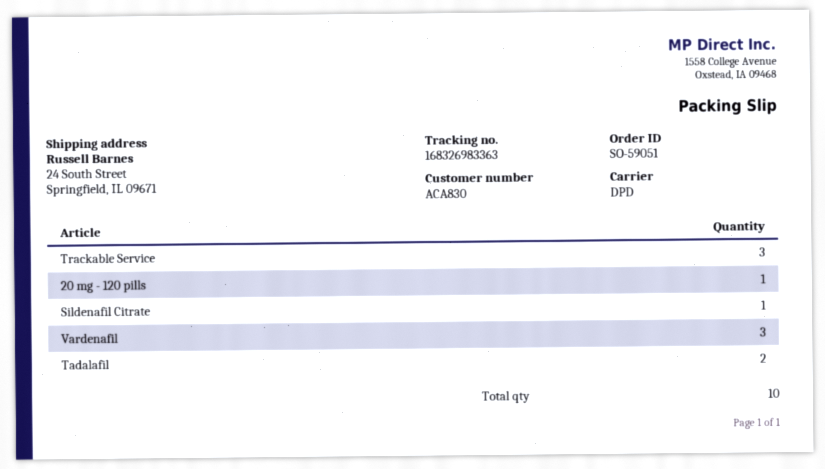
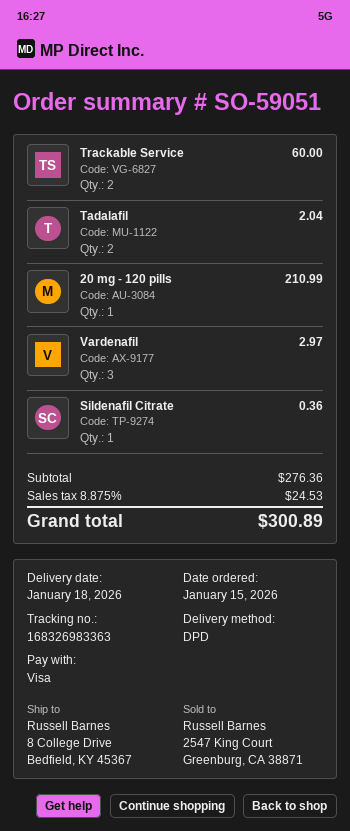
ship to: 24 South Street, Springfield, IL 09671 -> 8 College Drive, Bedfield, KY 45367
Trackable Service: 3 -> 2

